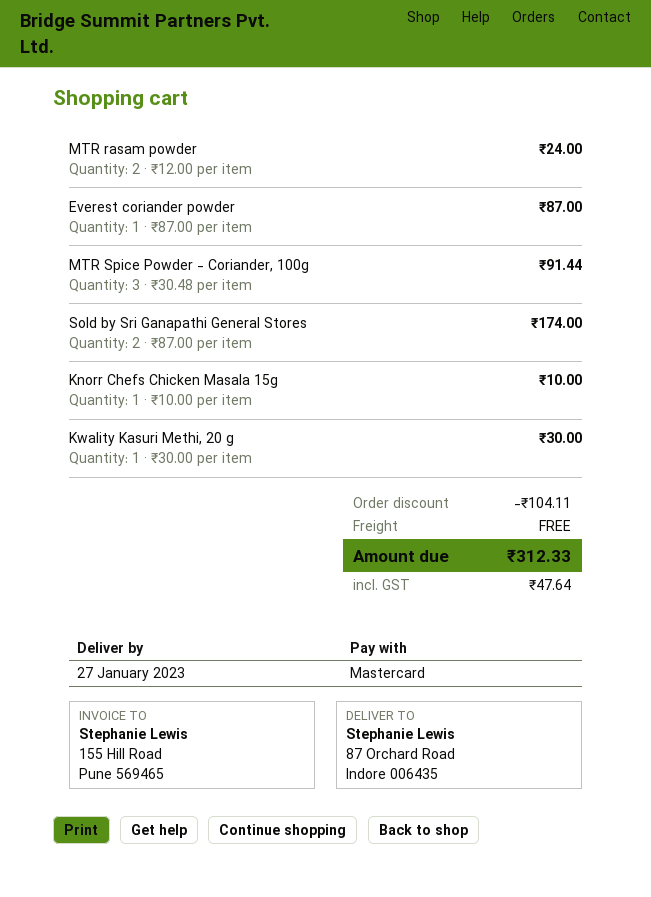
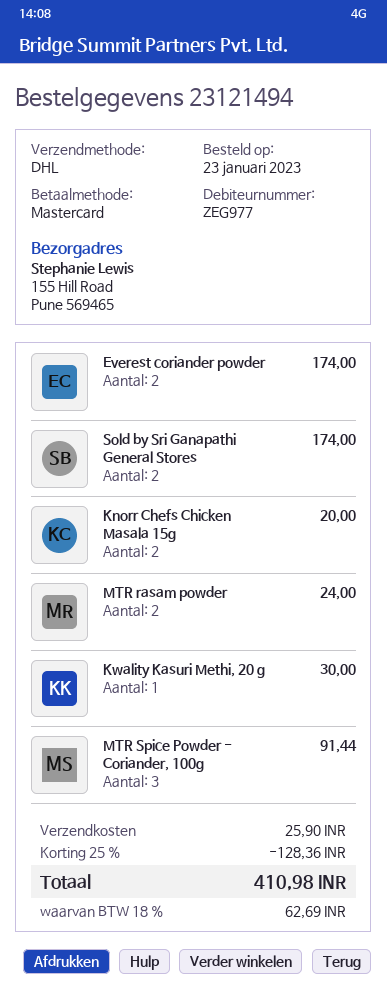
ship to: 87 Orchard Road, Indore 006435 -> 155 Hill Road, Pune 569465
Everest coriander powder: 1 for 87.00 -> 2 for 174.00
Knorr Chefs Chicken Masala 15g: 1 for 10.00 -> 2 for 20.00
discount: 104.11 -> 128.36
shipping: 0.00 -> 25.90
tax: 47.64 -> 62.69
total: 312.33 -> 410.98

